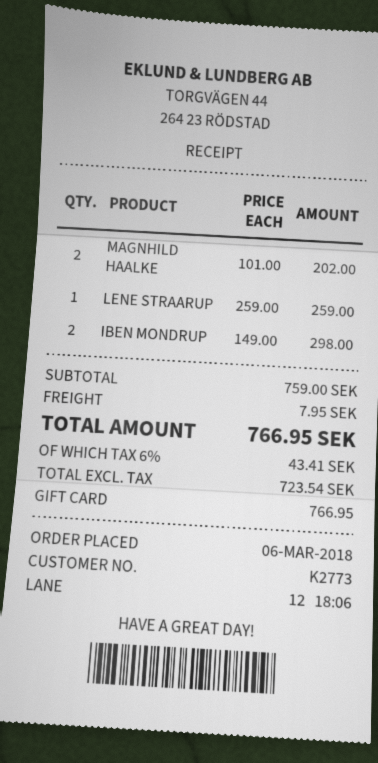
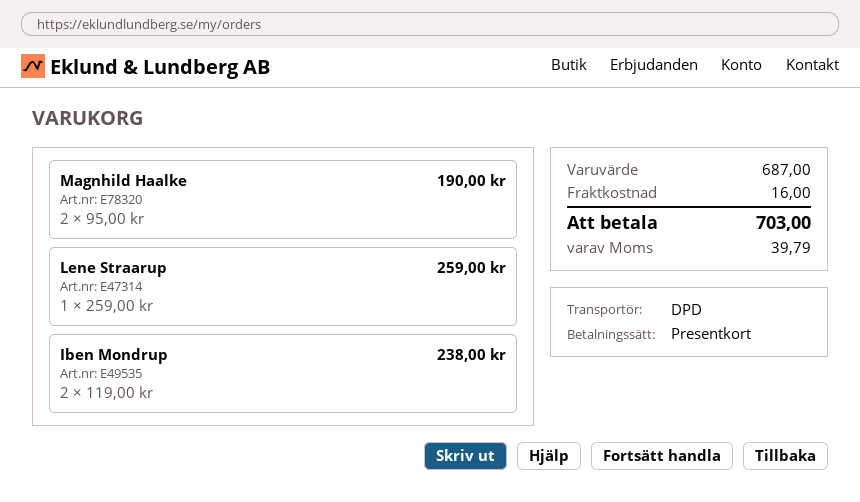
MAGNHILD HAALKE: 2 x 101.00 = 202.00 -> 2 x 95.00 = 190.00
IBEN MONDRUP: 2 x 149.00 = 298.00 -> 2 x 119.00 = 238.00
subtotal: 759.00 -> 687.00
shipping: 7.95 -> 16.00
tax: 43.41 -> 39.79
total: 766.95 -> 703.00

